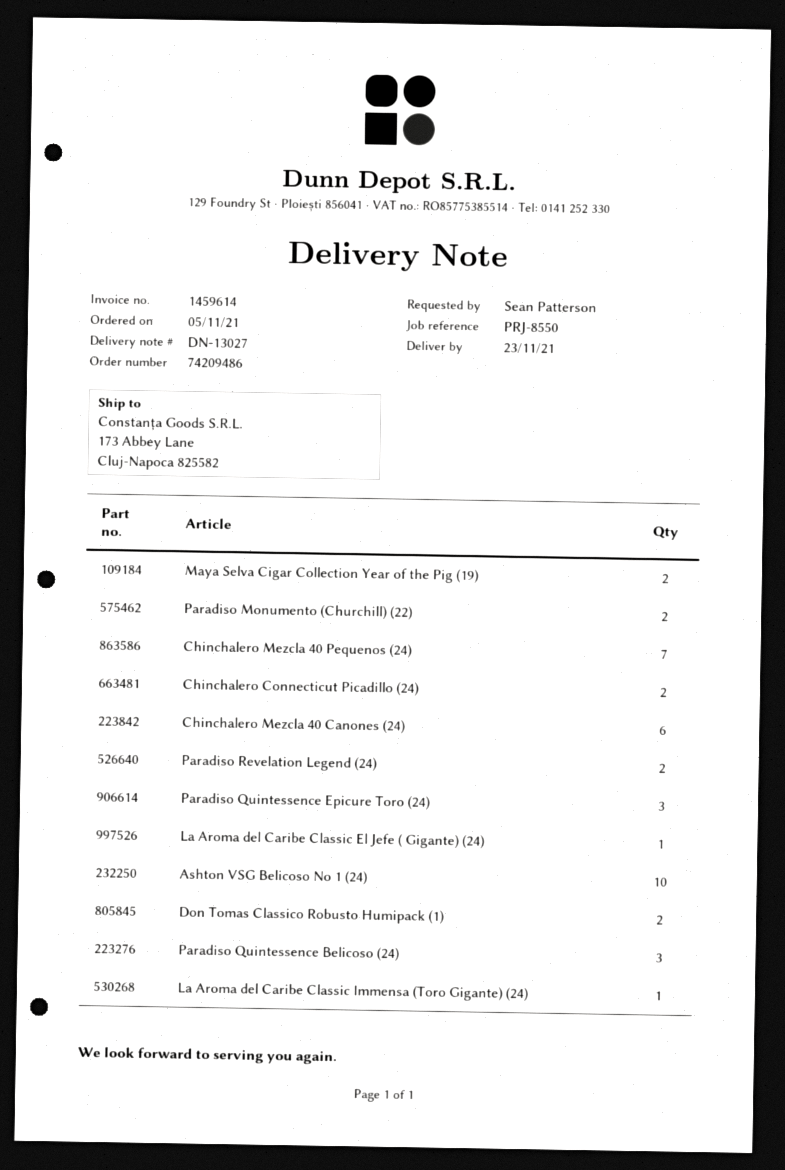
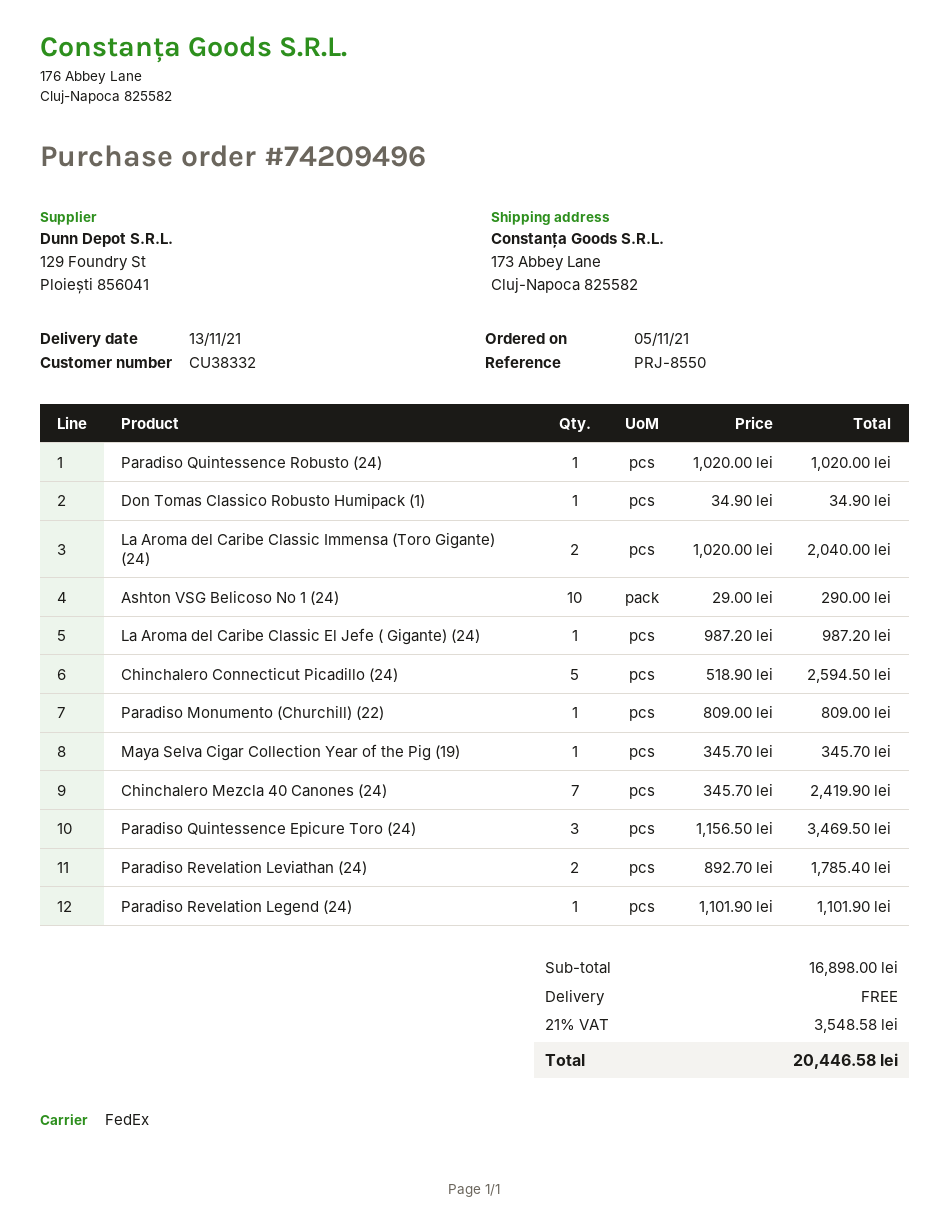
order number: 74209486 -> 74209496
delivery date: 2021-11-23 -> 2021-11-13
Maya Selva Cigar Collection Year of the Pig (19): 2 -> 1
Paradiso Monumento (Churchill) (22): 2 -> 1
Chinchalero Mezcla 40 Pequenos (24): 7 -> none
Chinchalero Connecticut Picadillo (24): 2 -> 5
Chinchalero Mezcla 40 Canones (24): 6 -> 7
Paradiso Revelation Legend (24): 2 -> 1
Don Tomas Classico Robusto Humipack (1): 2 -> 1
Paradiso Quintessence Belicoso (24): 3 -> none
La Aroma del Caribe Classic Immensa (Toro Gigante) (24): 1 -> 2
Paradiso Quintessence Robusto (24): none -> 1
Paradiso Revelation Leviathan (24): none -> 2

